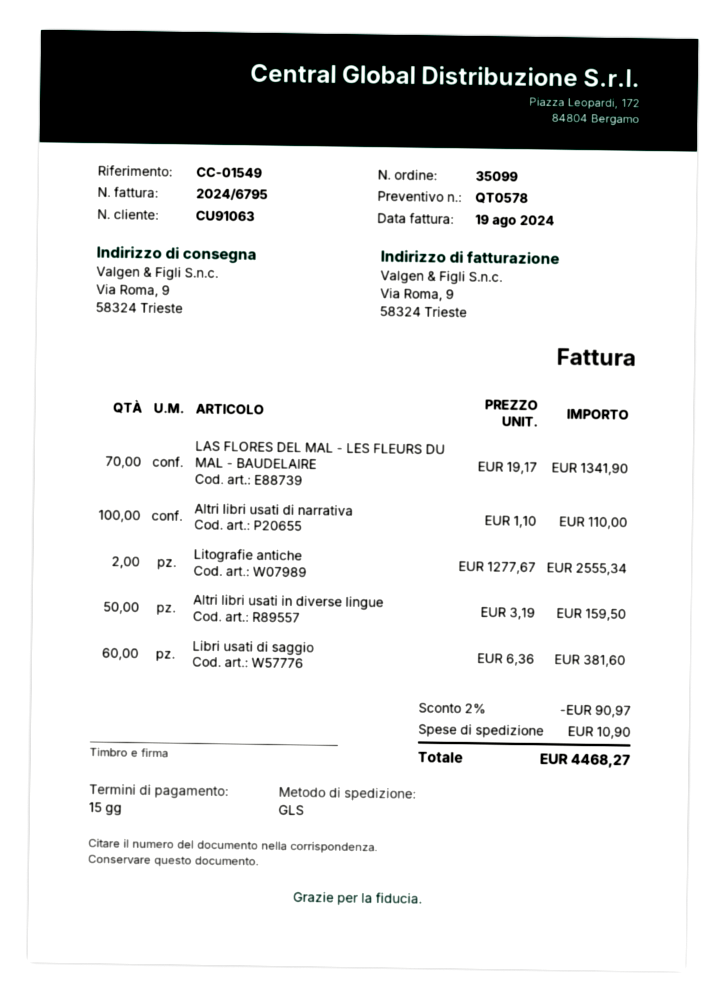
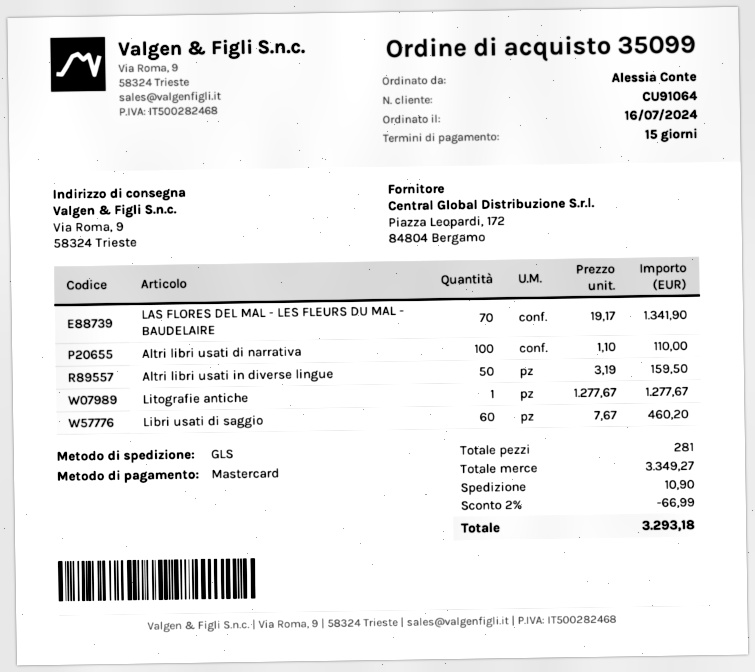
customer number: CU91063 -> CU91064
Litografie antiche: 2 x 1277.67 = 2555.34 -> 1 x 1277.67 = 1277.67
Libri usati di saggio: 60 x 6.36 = 381.60 -> 60 x 7.67 = 460.20
discount: 2% = 90.97 -> 2% = 66.99
total: 4468.27 -> 3293.18

